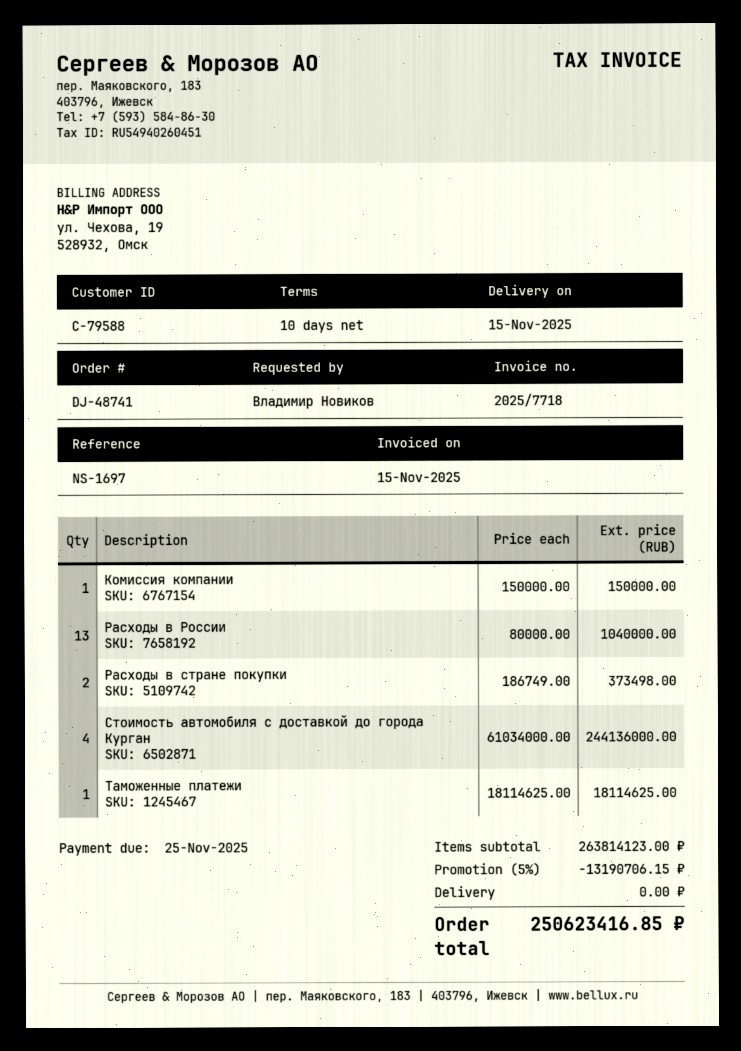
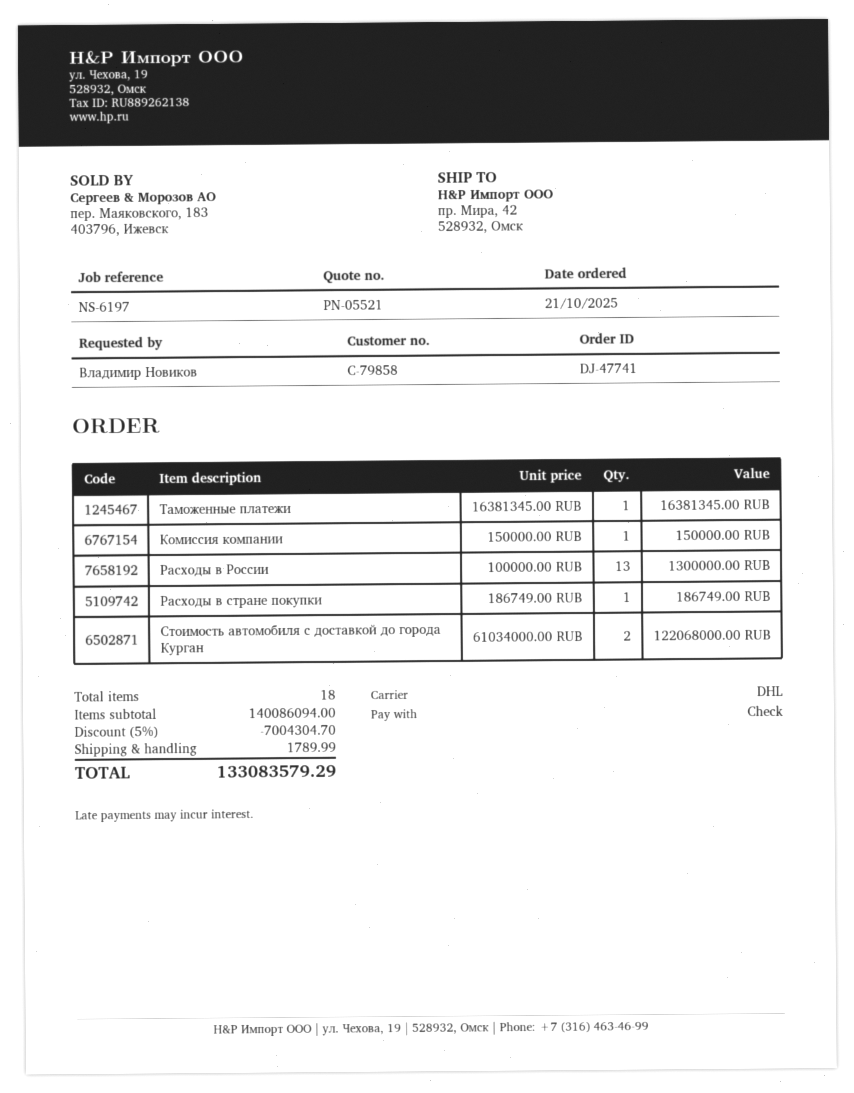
order number: DJ-48741 -> DJ-47741
customer number: C-79588 -> C-79858
reference: NS-1697 -> NS-6197
Расходы в России: 13 x 80000.00 = 1040000.00 -> 13 x 100000.00 = 1300000.00
Расходы в стране покупки: 2 x 186749.00 = 373498.00 -> 1 x 186749.00 = 186749.00
Стоимость автомобиля с доставкой до города Курган: 4 x 61034000.00 = 244136000.00 -> 2 x 61034000.00 = 122068000.00
Таможенные платежи: 1 x 18114625.00 = 18114625.00 -> 1 x 16381345.00 = 16381345.00
subtotal: 263814123.00 -> 140086094.00
discount: 5% = 13190706.15 -> 5% = 7004304.70
shipping: 0.00 -> 1789.99
total: 250623416.85 -> 133083579.29

